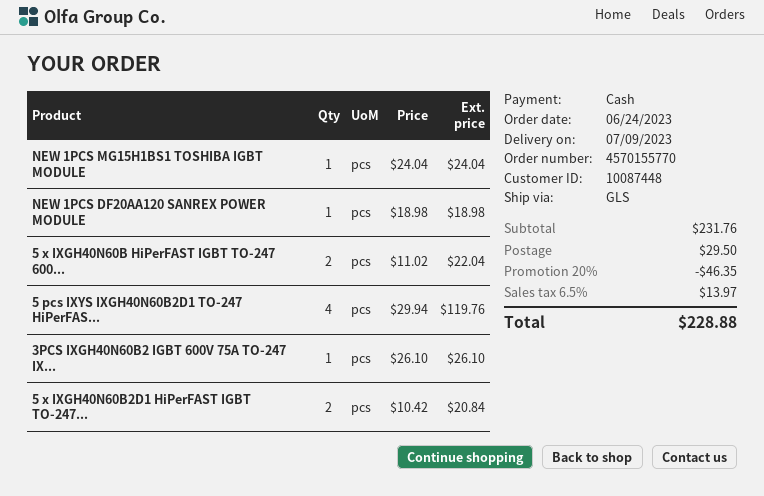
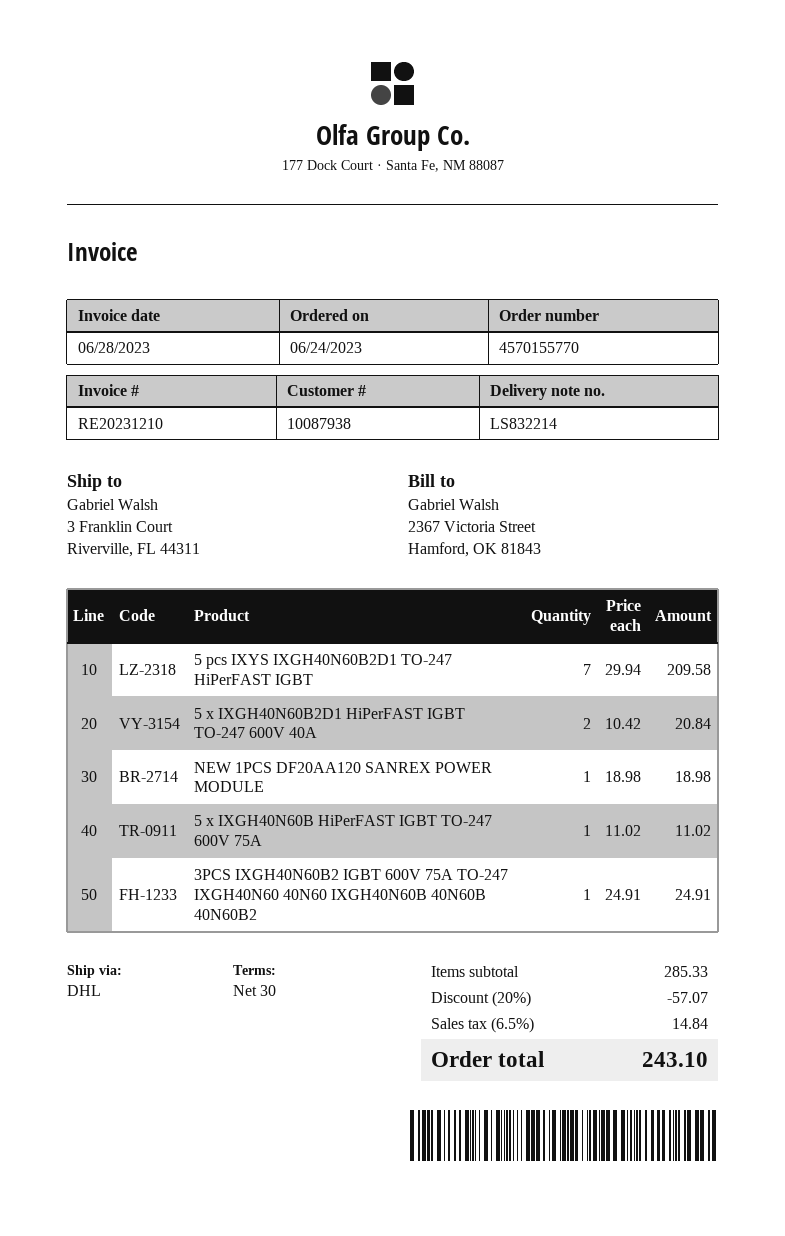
customer number: 10087448 -> 10087938
shipping method: GLS -> DHL
NEW 1PCS MG15H1BS1 TOSHIBA IGBT MODULE: 1 x 24.04 = 24.04 -> none
5 x IXGH40N60B HiPerFAST IGBT TO-247 600...: 2 x 11.02 = 22.04 -> 1 x 11.02 = 11.02
5 pcs IXYS IXGH40N60B2D1 TO-247 HiPerFAS...: 4 x 29.94 = 119.76 -> 7 x 29.94 = 209.58
3PCS IXGH40N60B2 IGBT 600V 75A TO-247 IX...: 1 x 26.10 = 26.10 -> 1 x 24.91 = 24.91
subtotal: 231.76 -> 285.33
discount: 20% = 46.35 -> 20% = 57.07
shipping: 29.50 -> none
tax: 6.5% = 13.97 -> 6.5% = 14.84
total: 228.88 -> 243.10

